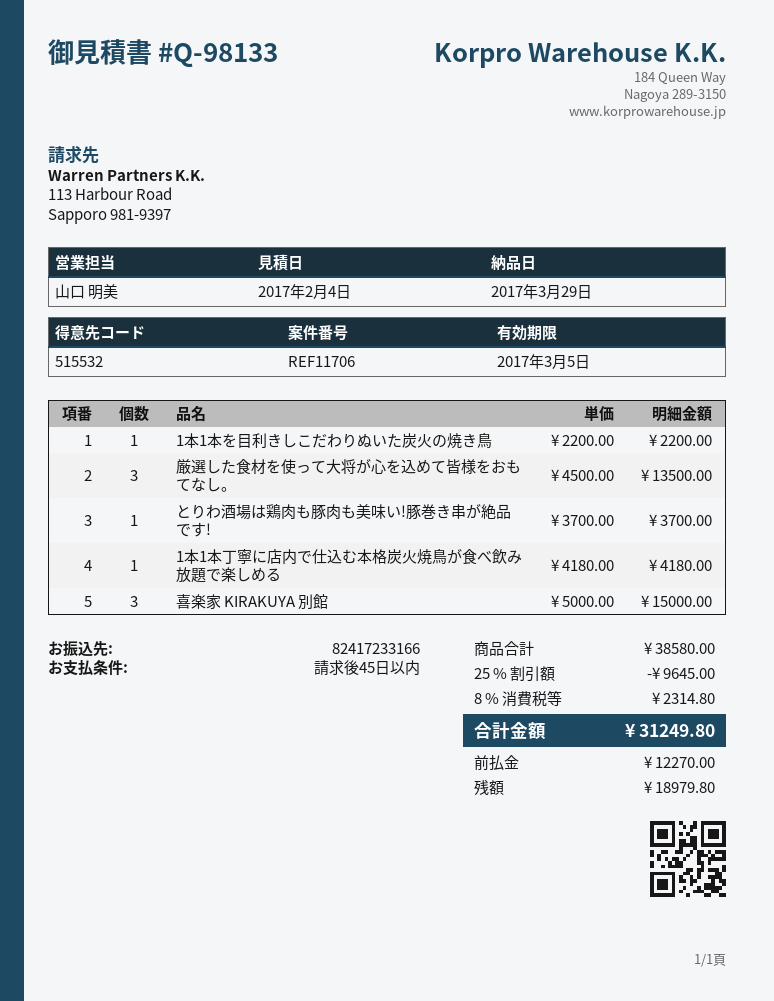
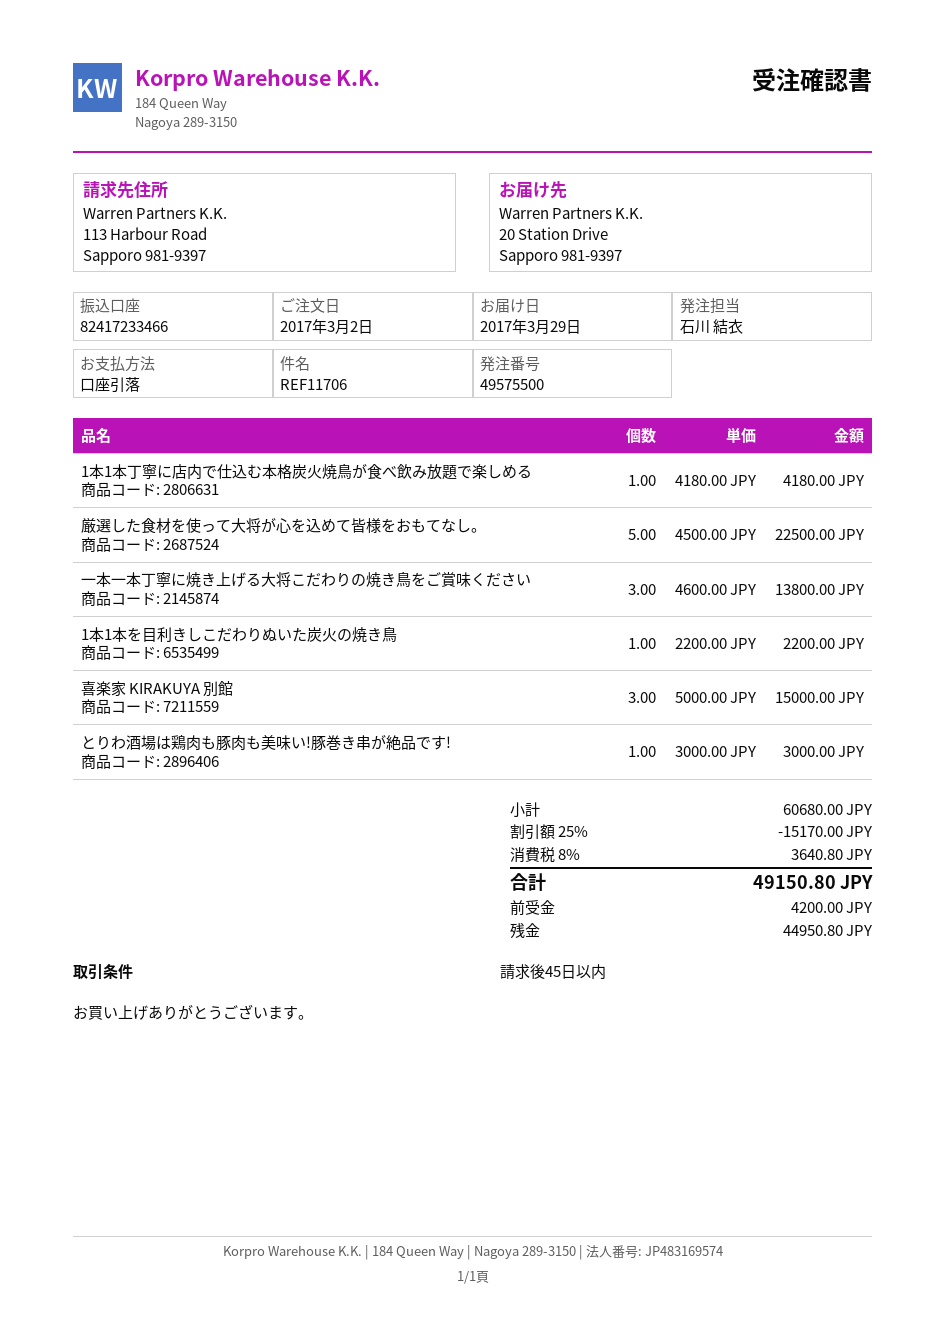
bank account: 82417233166 -> 82417233466
厳選した食材を使って大将が心を込めて皆様をおもてなし。: 3 x 4500.00 = 13500.00 -> 5 x 4500.00 = 22500.00
とりわ酒場は鶏肉も豚肉も美味い!豚巻き串が絶品です!: 1 x 3700.00 = 3700.00 -> 1 x 3000.00 = 3000.00
一本一本丁寧に焼き上げる大将こだわりの焼き鳥をご賞味ください: none -> 3 x 4600.00 = 13800.00
subtotal: 38580.00 -> 60680.00
discount: 25% = 9645.00 -> 25% = 15170.00
tax: 8% = 2314.80 -> 8% = 3640.80
total: 31249.80 -> 49150.80
deposit: 12270.00 -> 4200.00
balance: 18979.80 -> 44950.80

